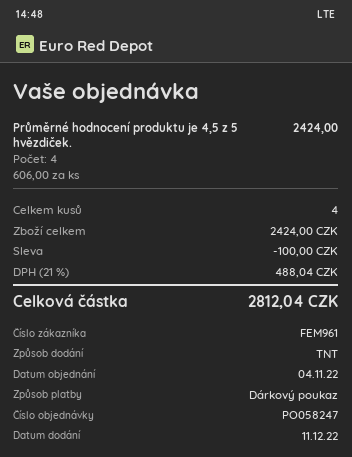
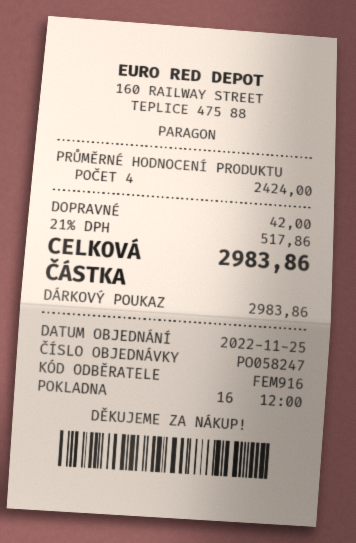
order date: 2022-11-04 -> 2022-11-25
customer number: FEM961 -> FEM916
discount: 100.00 -> none
shipping: none -> 42.00
tax: 21% = 488.04 -> 21% = 517.86
total: 2812.04 -> 2983.86

